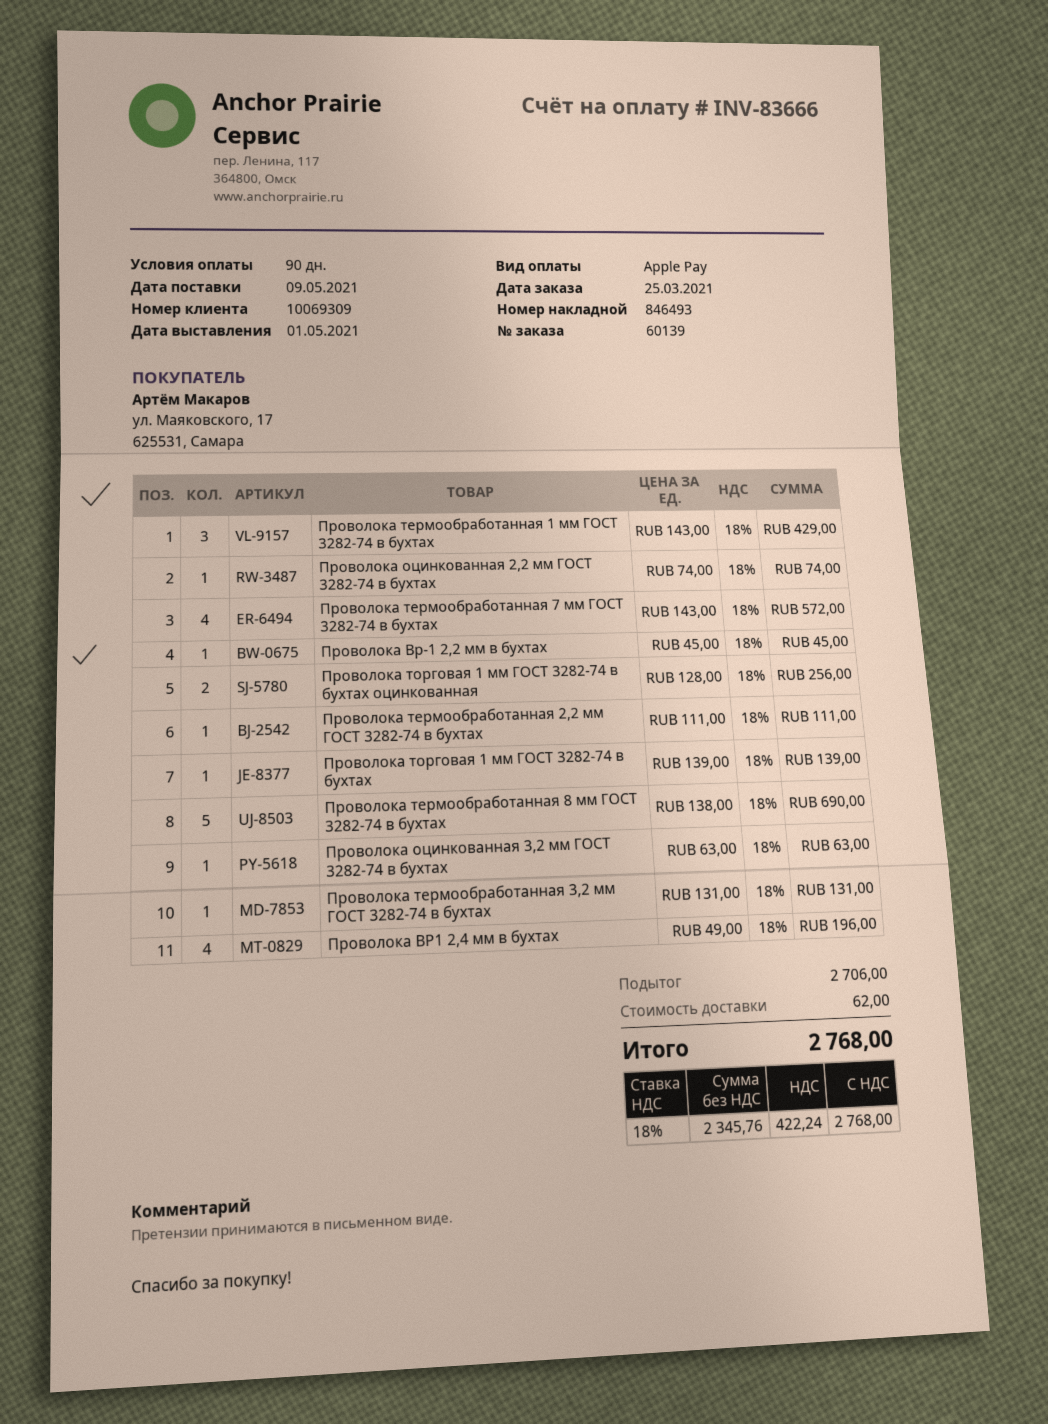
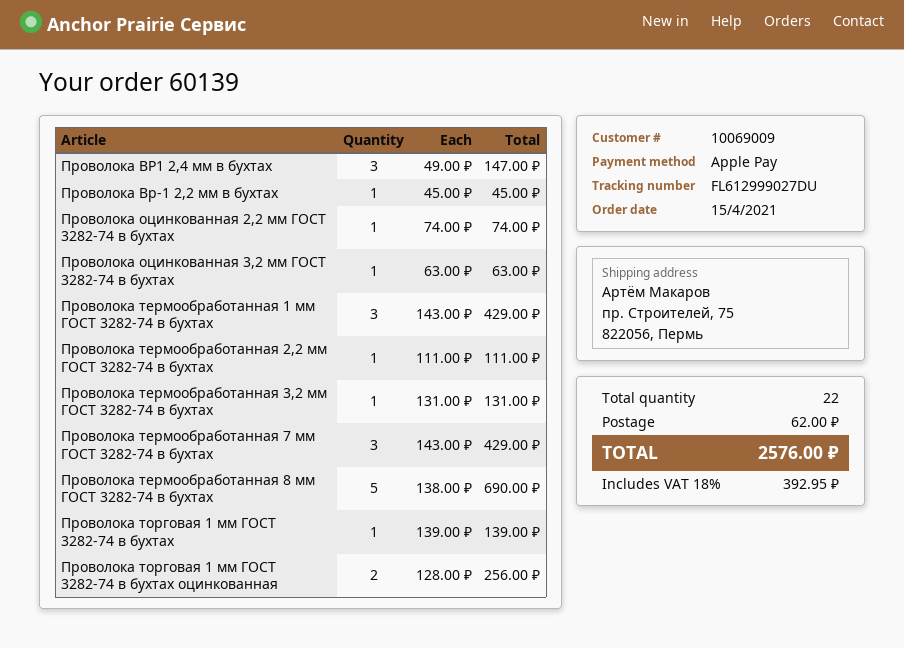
order date: 2021-03-25 -> 2021-04-15
customer number: 10069309 -> 10069009
Проволока термообработанная 7 мм ГОСТ 3282-74 в бухтах: 4 x 143.00 = 572.00 -> 3 x 143.00 = 429.00
Проволока ВР1 2,4 мм в бухтах: 4 x 49.00 = 196.00 -> 3 x 49.00 = 147.00
tax: 18% = 422.24 -> 18% = 392.95
total: 2768.00 -> 2576.00

